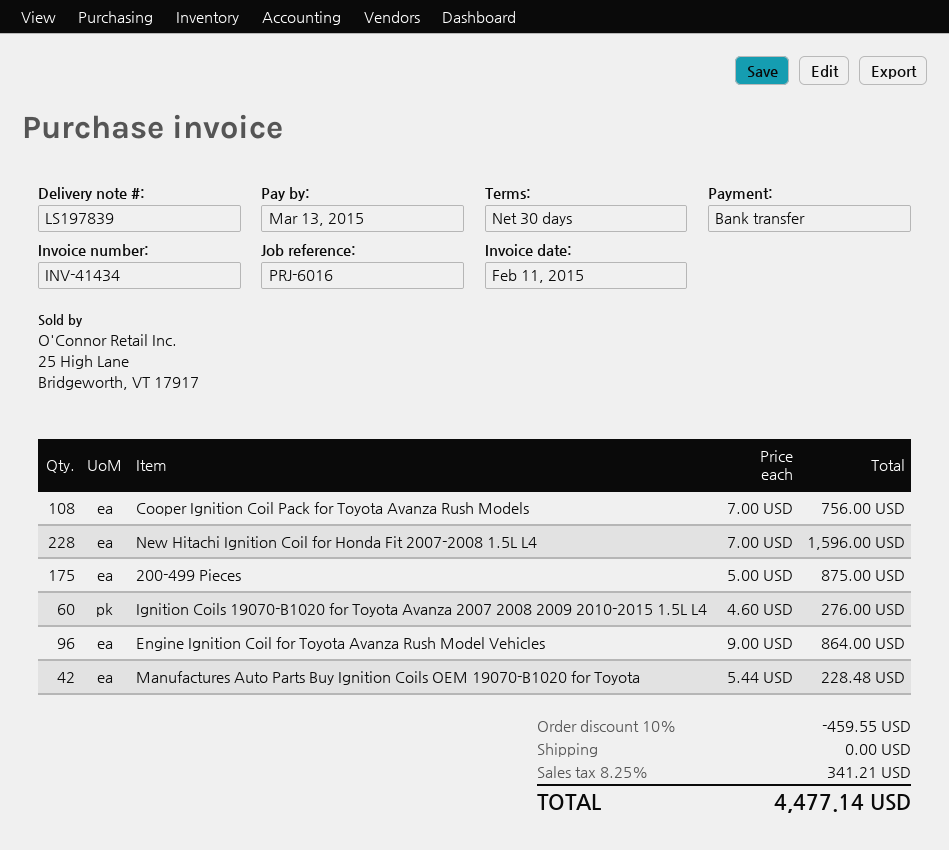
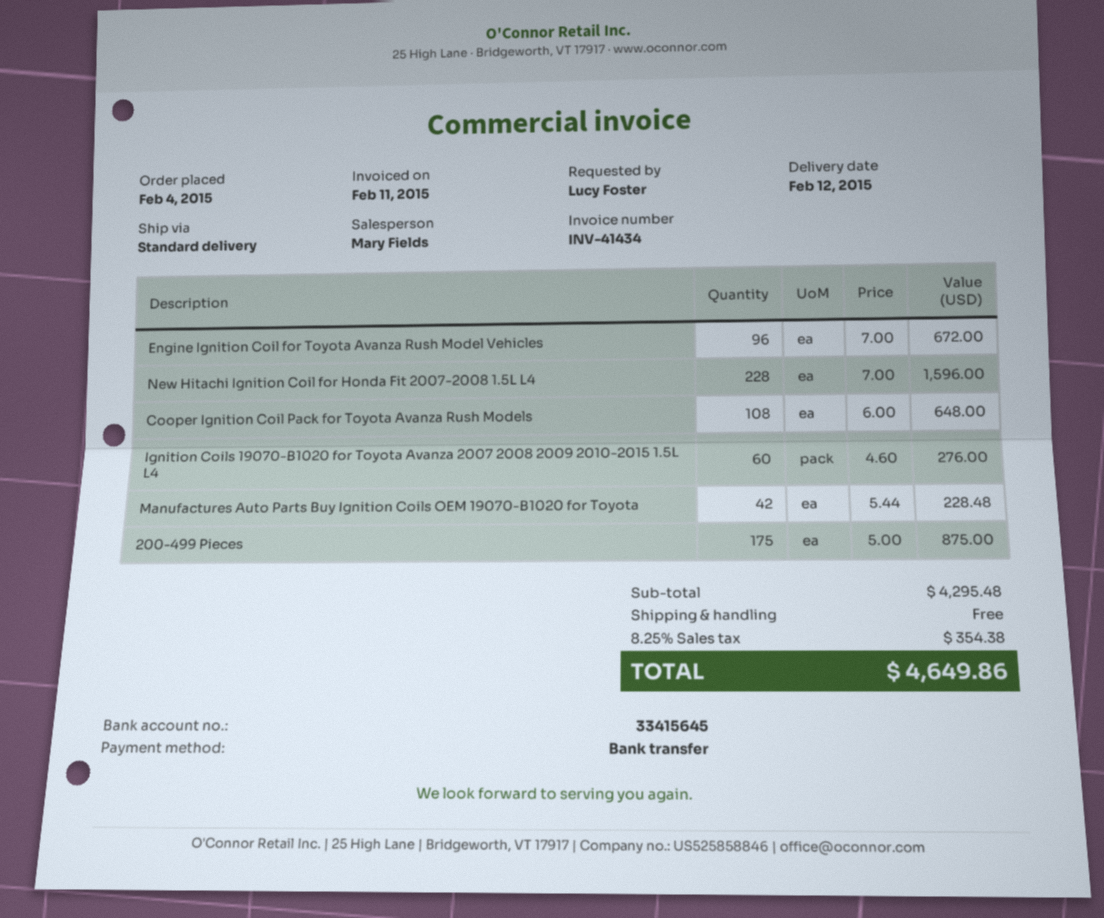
Cooper Ignition Coil Pack for Toyota Avanza Rush Models: 108 x 7.00 = 756.00 -> 108 x 6.00 = 648.00
Engine Ignition Coil for Toyota Avanza Rush Model Vehicles: 96 x 9.00 = 864.00 -> 96 x 7.00 = 672.00
discount: 10% = 459.55 -> none
tax: 8.25% = 341.21 -> 8.25% = 354.38
total: 4477.14 -> 4649.86

